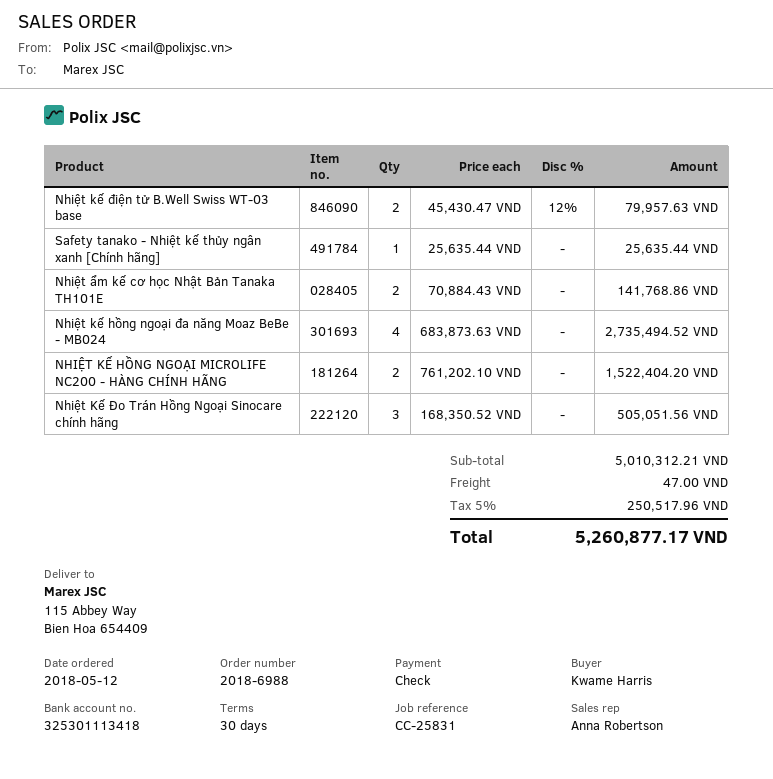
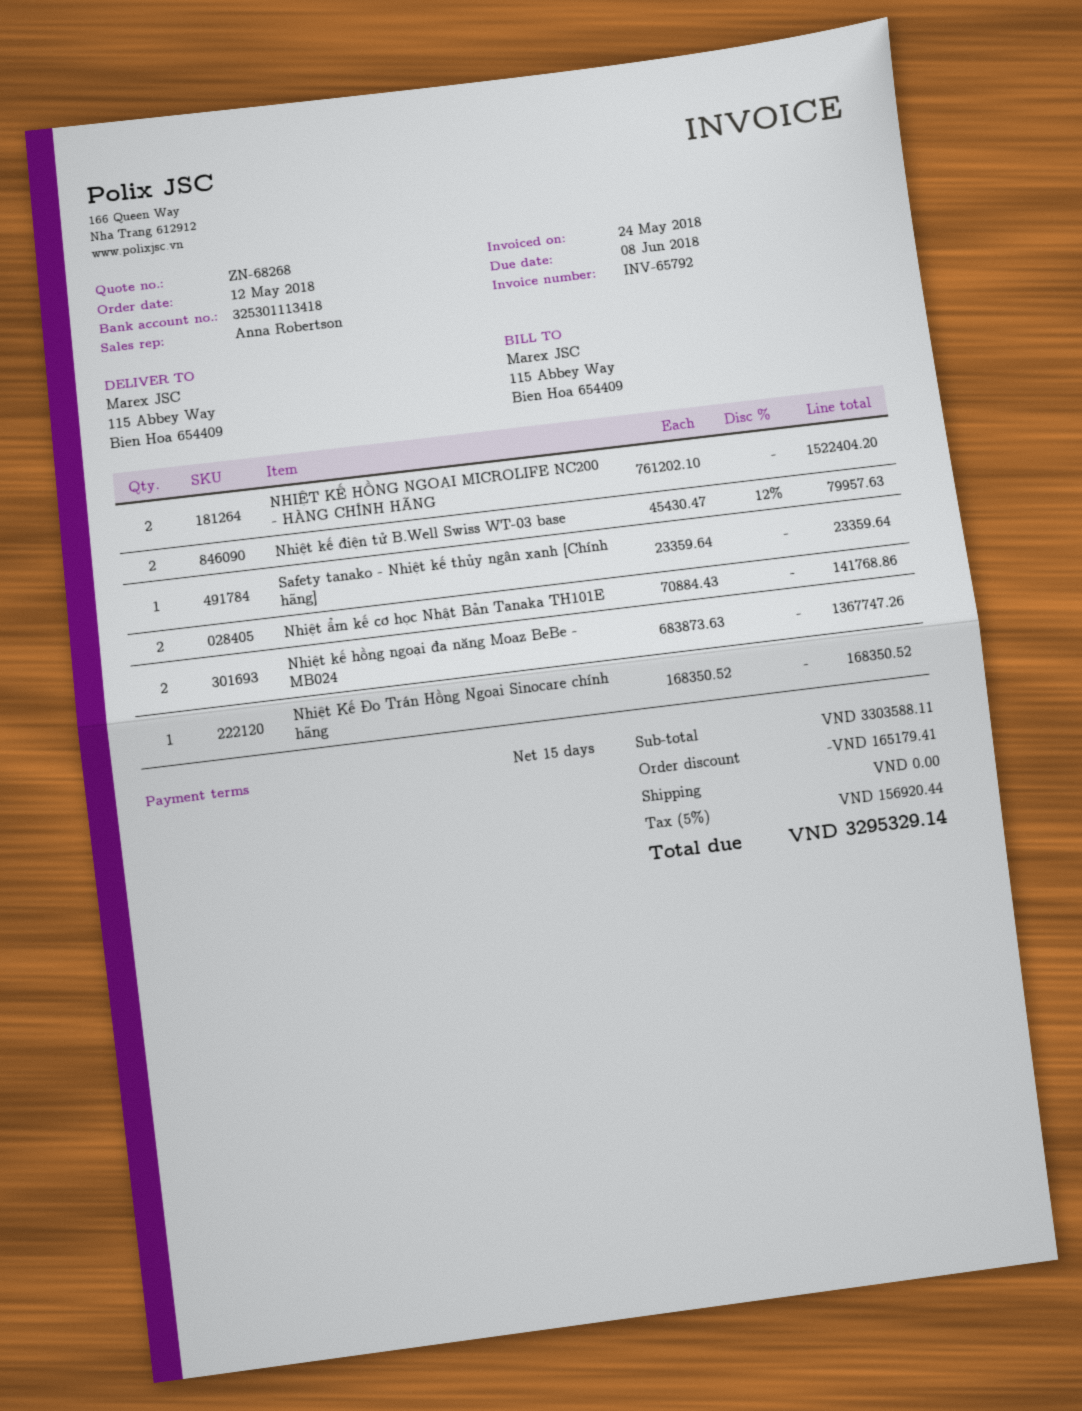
payment terms: 30 days -> 15 days
Safety tanako - Nhiệt kế thủy ngân xanh [Chính hãng]: 1 x 25635.44 = 25635.44 -> 1 x 23359.64 = 23359.64
Nhiệt kế hồng ngoại đa năng Moaz BeBe - MB024: 4 x 683873.63 = 2735494.52 -> 2 x 683873.63 = 1367747.26
Nhiệt Kế Đo Trán Hồng Ngoại Sinocare chính hãng: 3 x 168350.52 = 505051.56 -> 1 x 168350.52 = 168350.52
subtotal: 5010312.21 -> 3303588.11
discount: none -> 165179.41
shipping: 47.00 -> 0.00
tax: 5% = 250517.96 -> 5% = 156920.44
total: 5260877.17 -> 3295329.14

